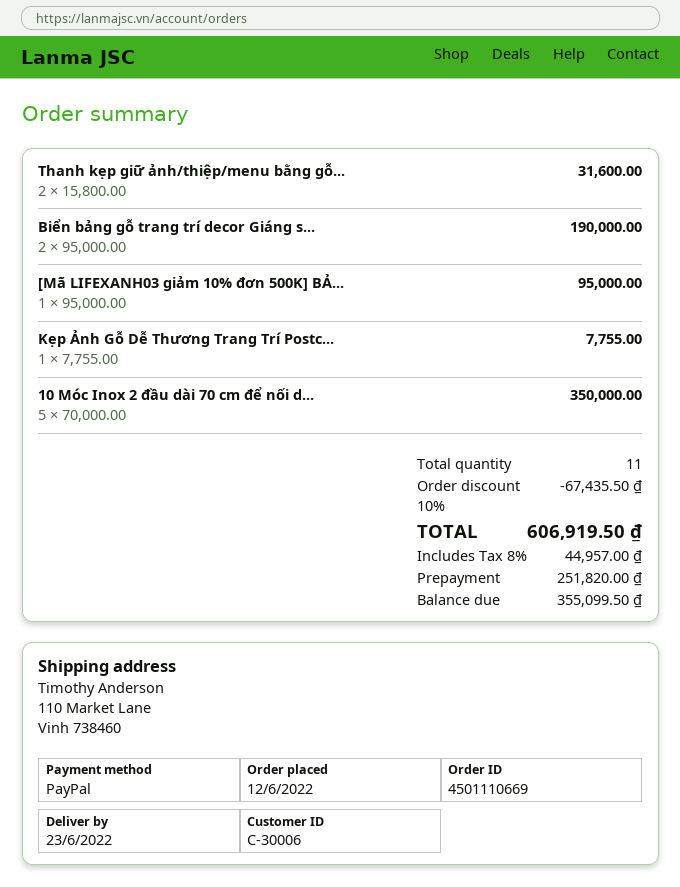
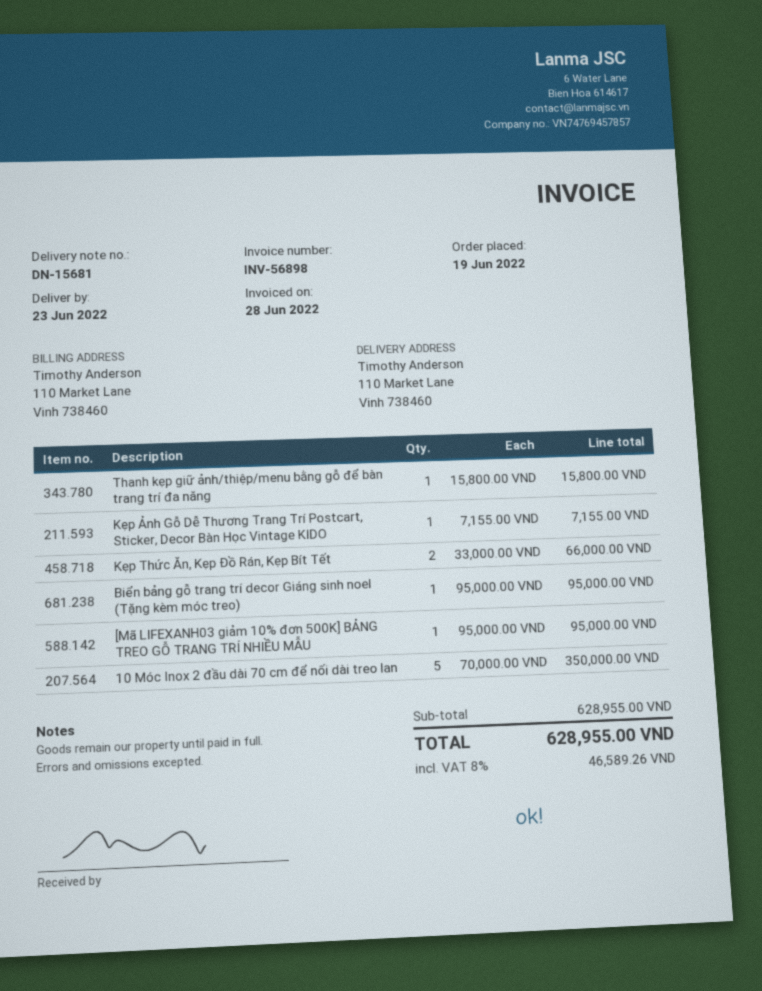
order date: 2022-06-12 -> 2022-06-19
Thanh kẹp giữ ảnh/thiệp/menu bằng gỗ...: 2 x 15800.00 = 31600.00 -> 1 x 15800.00 = 15800.00
Biển bảng gỗ trang trí decor Giáng s...: 2 x 95000.00 = 190000.00 -> 1 x 95000.00 = 95000.00
Kẹp Ảnh Gỗ Dễ Thương Trang Trí Postc...: 1 x 7755.00 = 7755.00 -> 1 x 7155.00 = 7155.00
Kẹp Thức Ăn, Kẹp Đồ Rán, Kẹp Bít Tết: none -> 2 x 33000.00 = 66000.00
discount: 10% = 67435.50 -> none
tax: 8% = 44957.00 -> 8% = 46589.26
total: 606919.50 -> 628955.00

